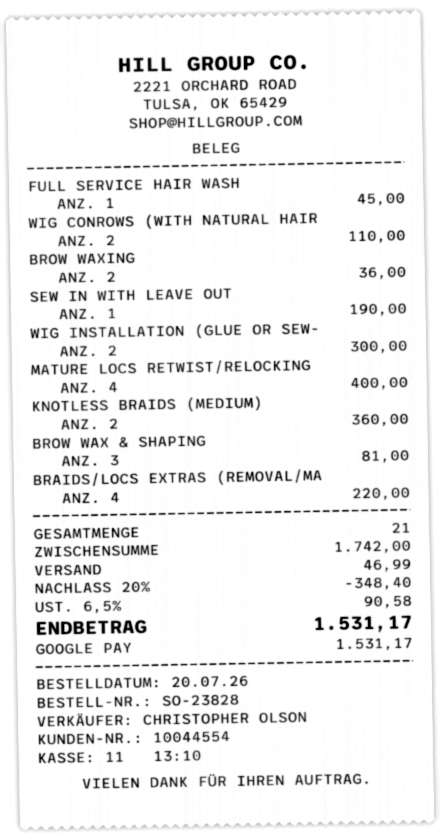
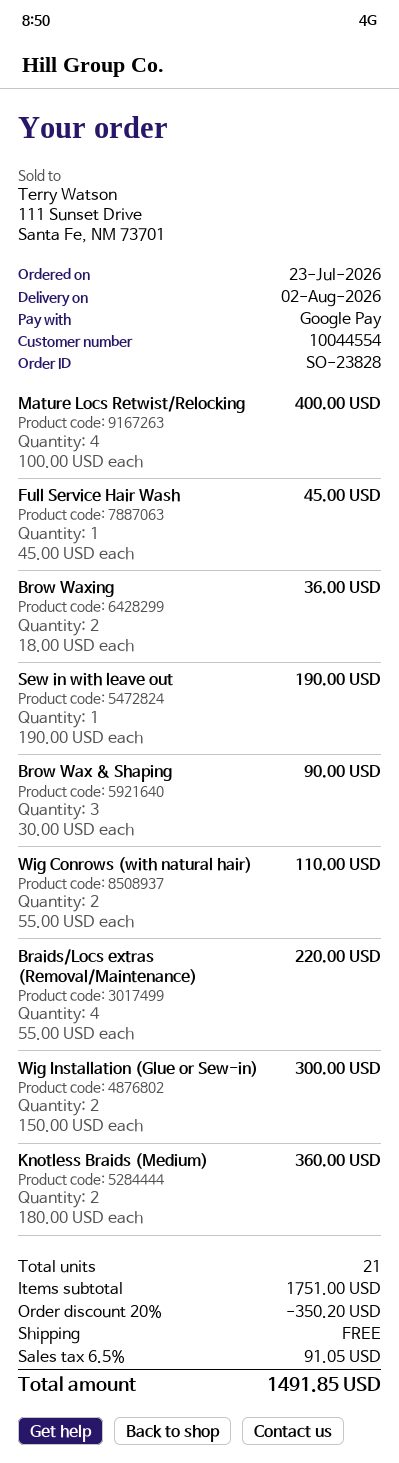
order date: 2026-07-20 -> 2026-07-23
BROW WAX & SHAPING: 3 for 81.00 -> 3 for 90.00
subtotal: 1742.00 -> 1751.00
discount: 20% = 348.40 -> 20% = 350.20
shipping: 46.99 -> 0.00
tax: 6.5% = 90.58 -> 6.5% = 91.05
total: 1531.17 -> 1491.85

